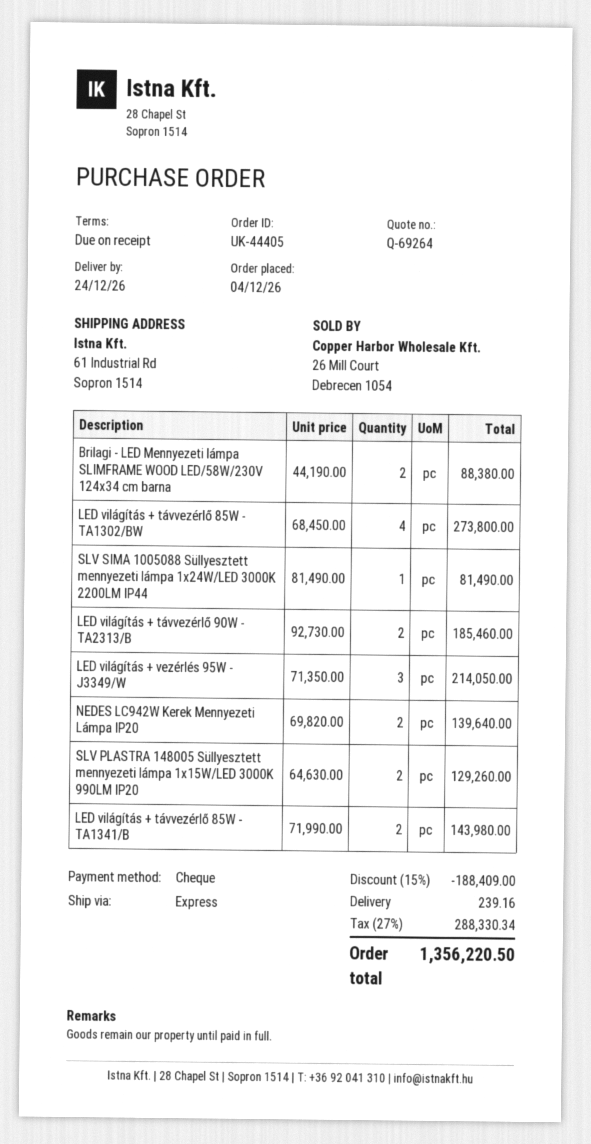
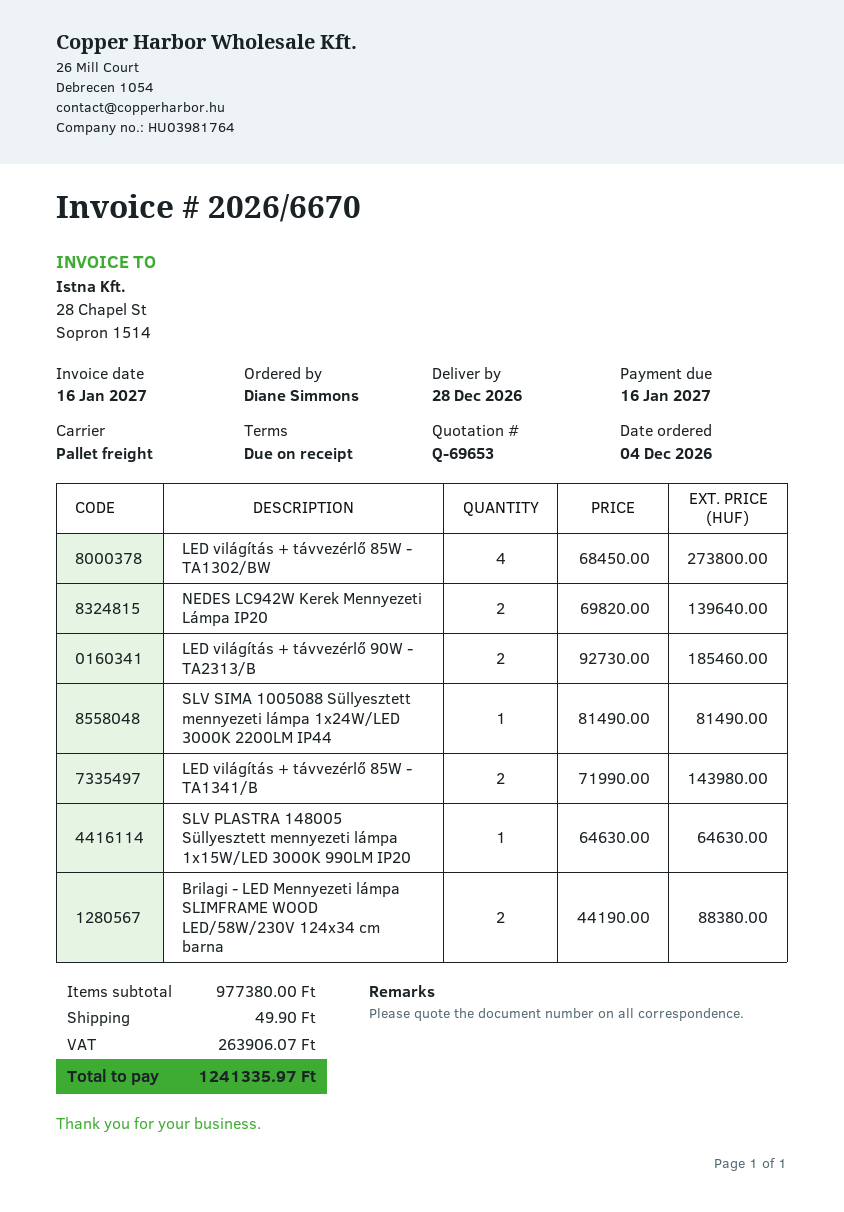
quote number: Q-69264 -> Q-69653
delivery date: 2026-12-24 -> 2026-12-28
shipping method: express -> pallet freight
LED világítás + vezérlés 95W - J3349/W: 3 x 71350.00 = 214050.00 -> none
SLV PLASTRA 148005 Süllyesztett mennyezeti lámpa 1x15W/LED 3000K 990LM IP20: 2 x 64630.00 = 129260.00 -> 1 x 64630.00 = 64630.00
discount: 15% = 188409.00 -> none
shipping: 239.16 -> 49.90
tax: 288330.34 -> 263906.07
total: 1356220.50 -> 1241335.97

